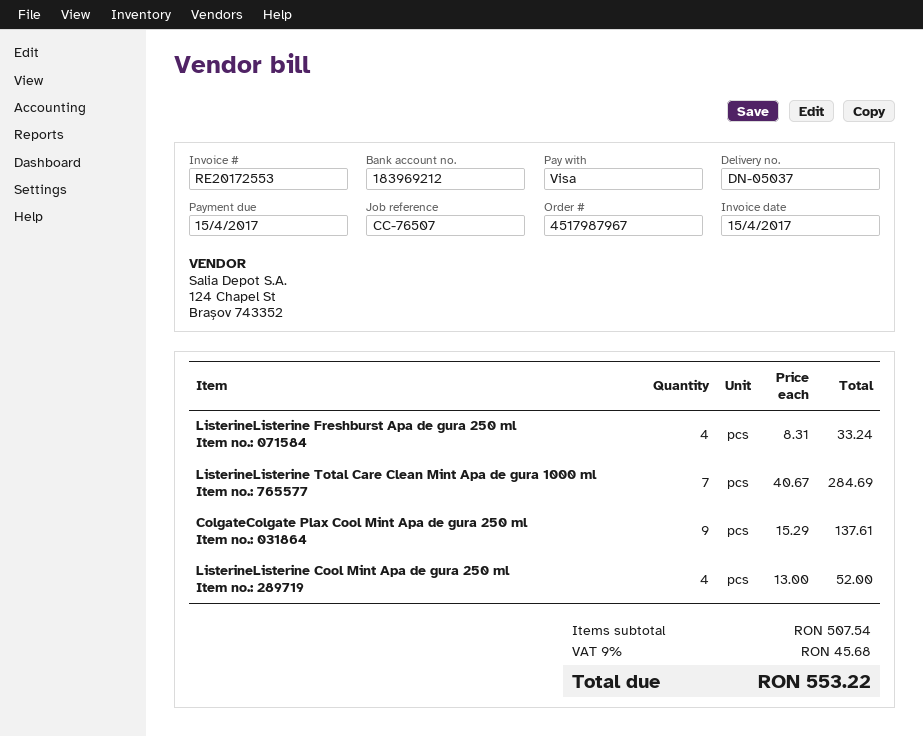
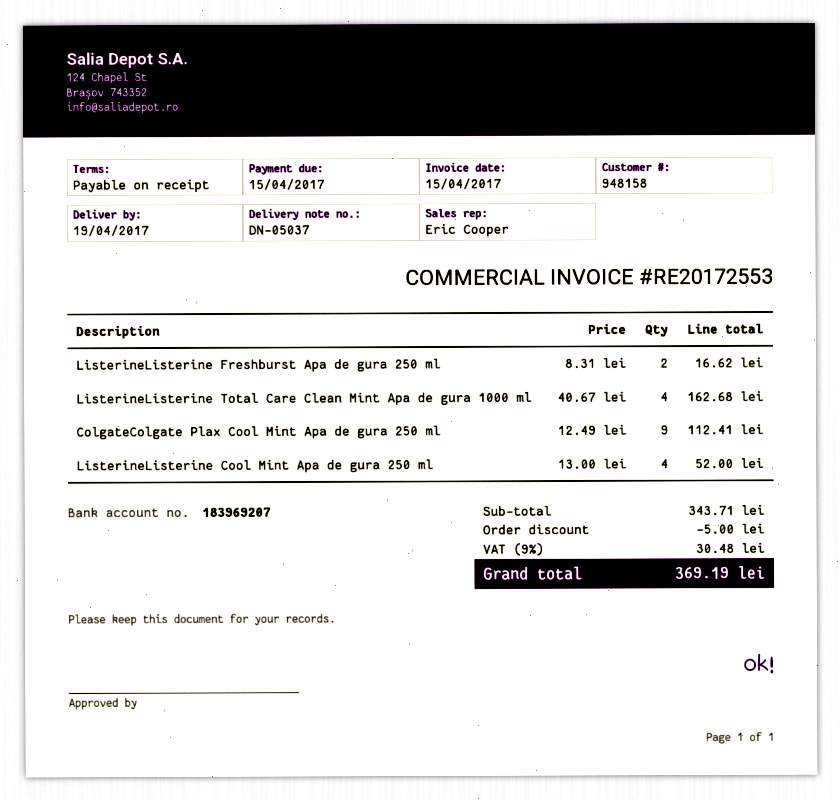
bank account: 183969212 -> 183969207
ListerineListerine Freshburst Apa de gura 250 ml: 4 x 8.31 = 33.24 -> 2 x 8.31 = 16.62
ListerineListerine Total Care Clean Mint Apa de gura 1000 ml: 7 x 40.67 = 284.69 -> 4 x 40.67 = 162.68
ColgateColgate Plax Cool Mint Apa de gura 250 ml: 9 x 15.29 = 137.61 -> 9 x 12.49 = 112.41
subtotal: 507.54 -> 343.71
discount: none -> 5.00
tax: 9% = 45.68 -> 9% = 30.48
total: 553.22 -> 369.19

